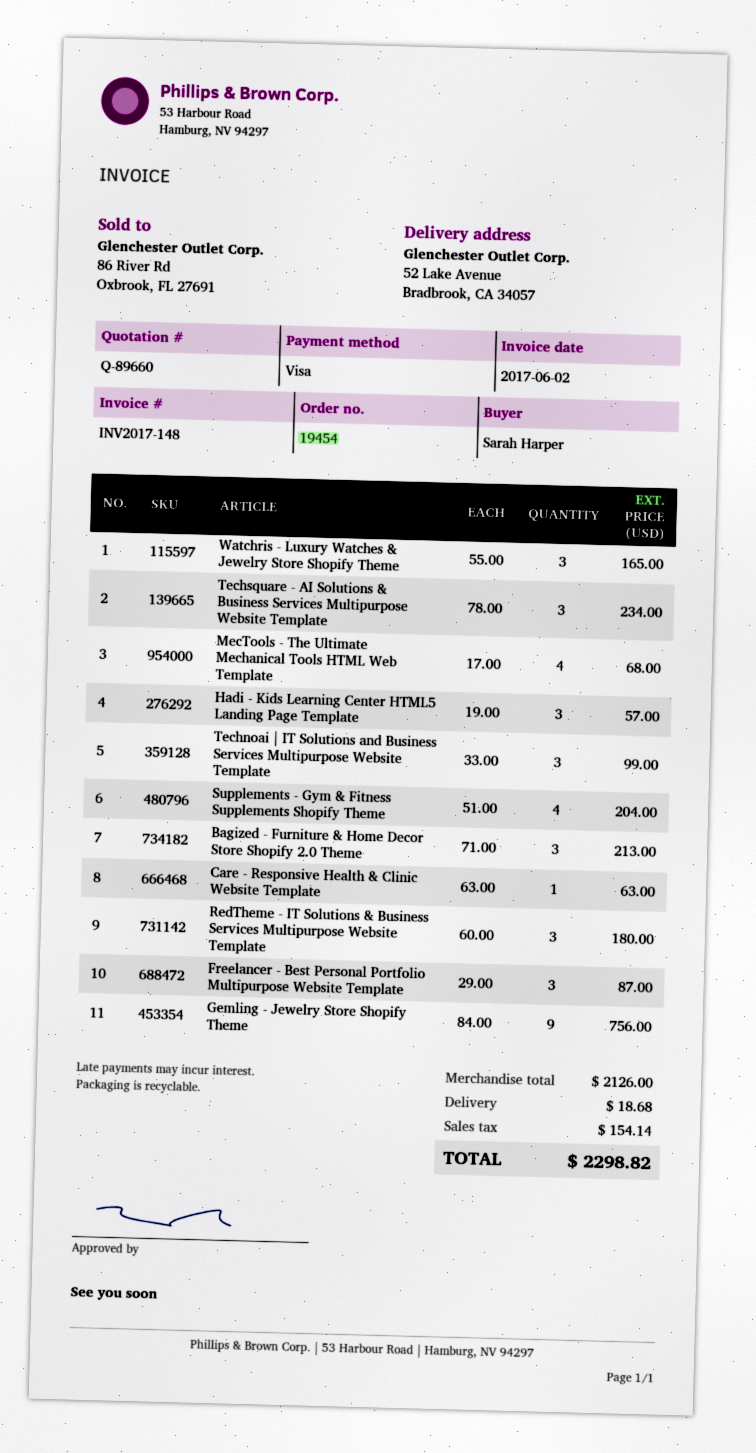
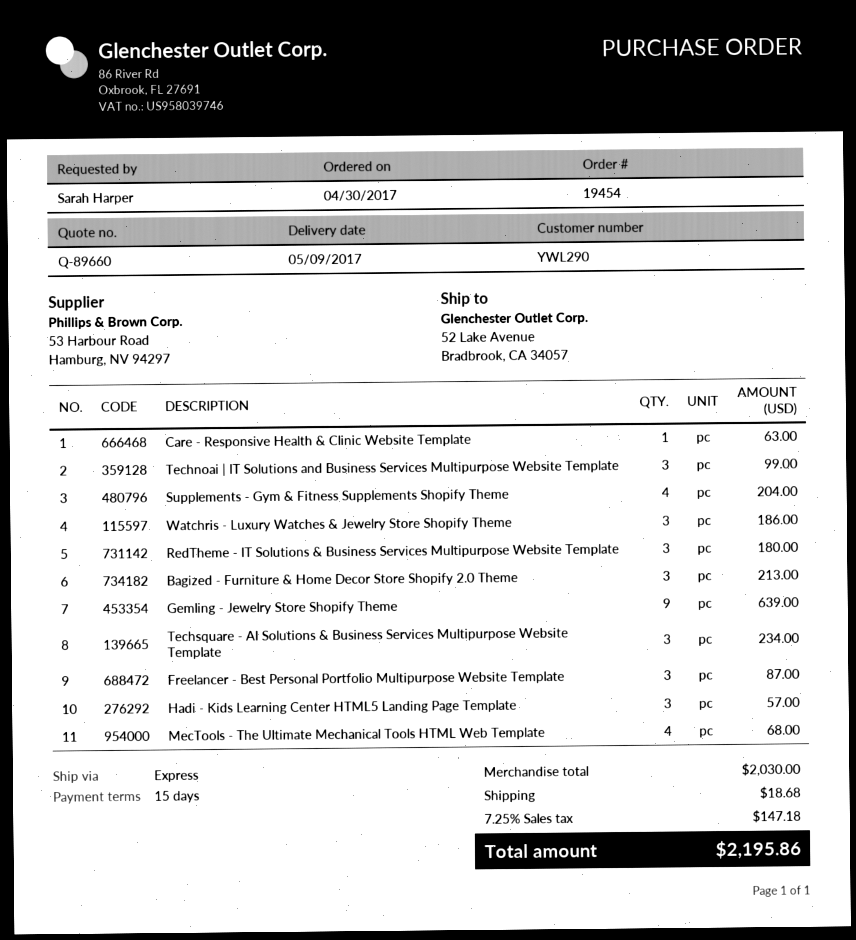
Watchris - Luxury Watches & Jewelry Store Shopify Theme: 3 for 165.00 -> 3 for 186.00
Gemling - Jewelry Store Shopify Theme: 9 for 756.00 -> 9 for 639.00
subtotal: 2126.00 -> 2030.00
tax: 154.14 -> 147.18
total: 2298.82 -> 2195.86

